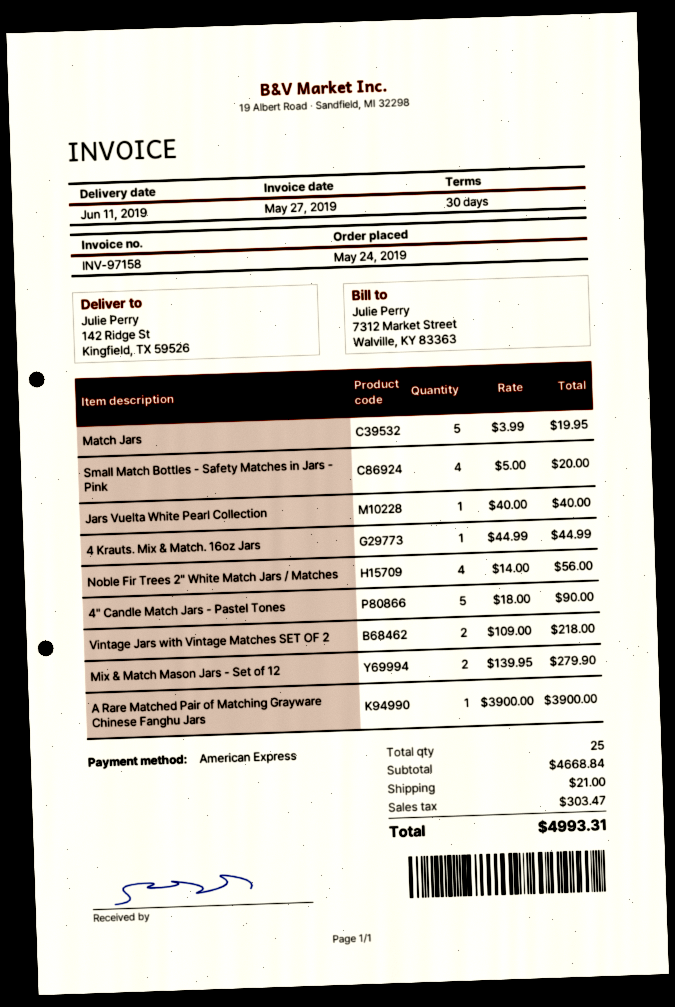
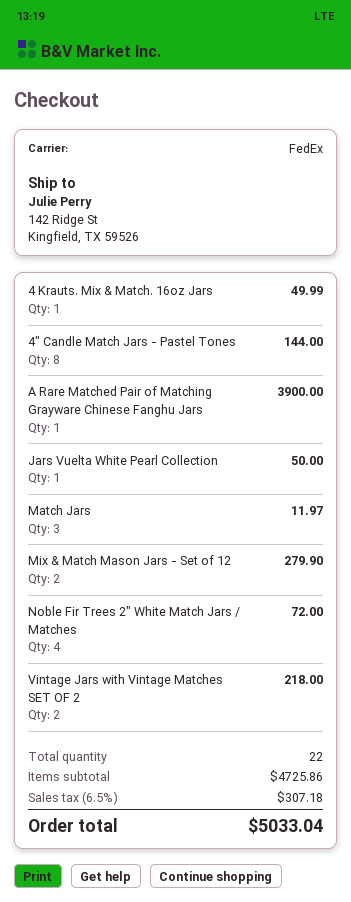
Match Jars: 5 for 19.95 -> 3 for 11.97
Small Match Bottles - Safety Matches in Jars - Pink: 4 for 20.00 -> none
Jars Vuelta White Pearl Collection: 1 for 40.00 -> 1 for 50.00
4 Krauts. Mix & Match. 16oz Jars: 1 for 44.99 -> 1 for 49.99
Noble Fir Trees 2" White Match Jars / Matches: 4 for 56.00 -> 4 for 72.00
4" Candle Match Jars - Pastel Tones: 5 for 90.00 -> 8 for 144.00
total quantity: 25 -> 22
subtotal: 4668.84 -> 4725.86
shipping: 21.00 -> none
tax: 303.47 -> 307.18
total: 4993.31 -> 5033.04

